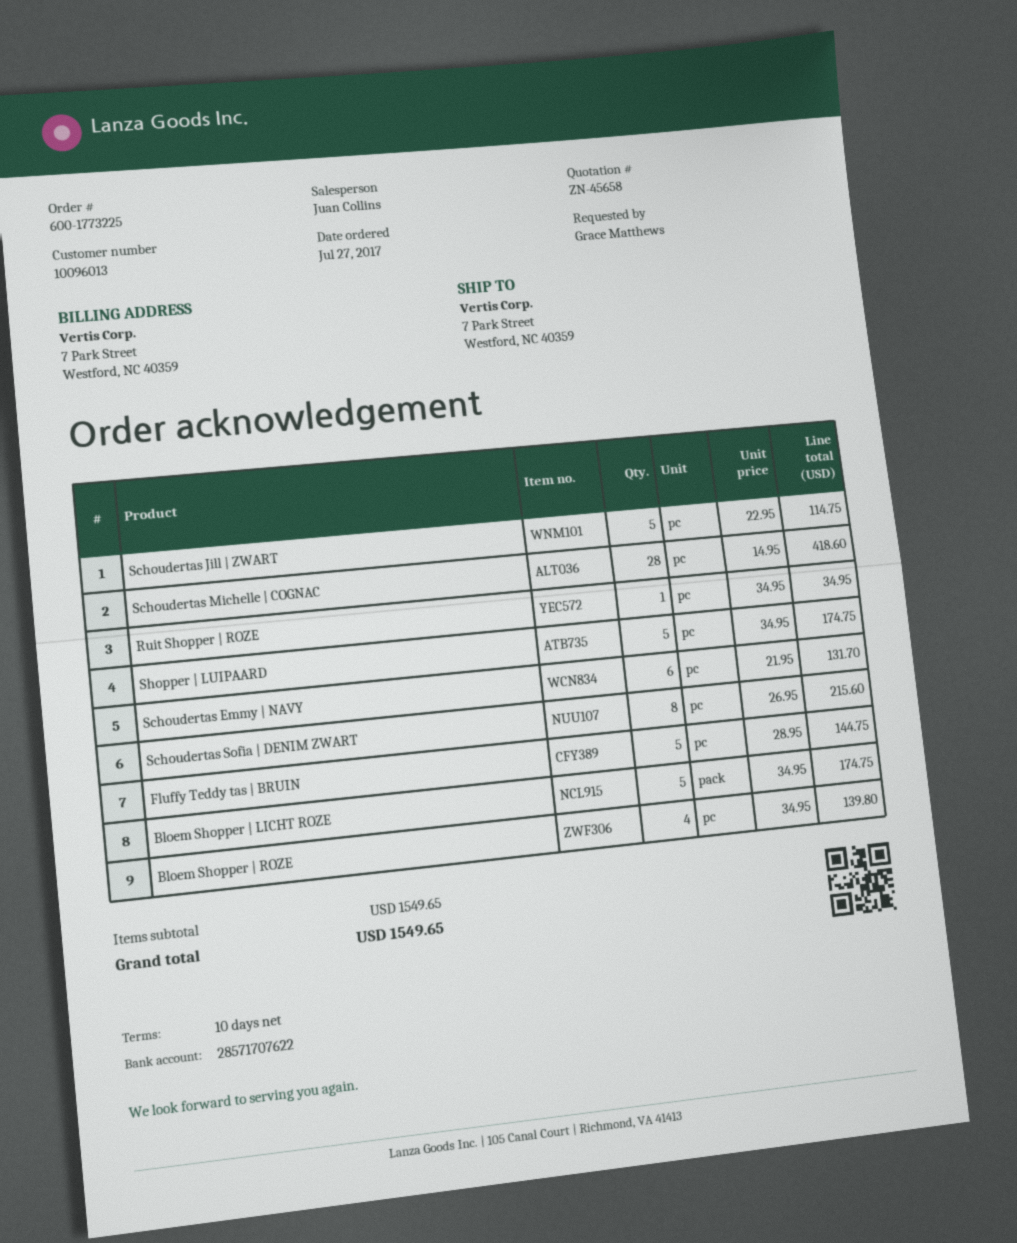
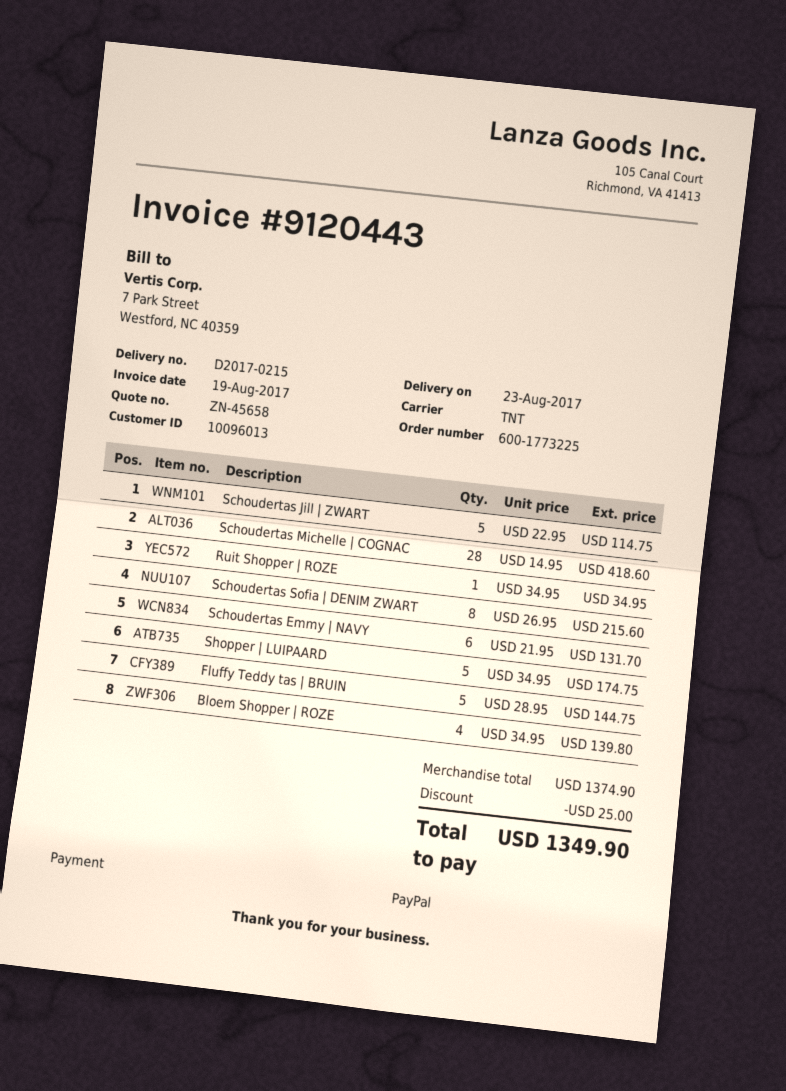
Bloem Shopper | LICHT ROZE: 5 x 34.95 = 174.75 -> none
subtotal: 1549.65 -> 1374.90
discount: none -> 25.00
total: 1549.65 -> 1349.90

